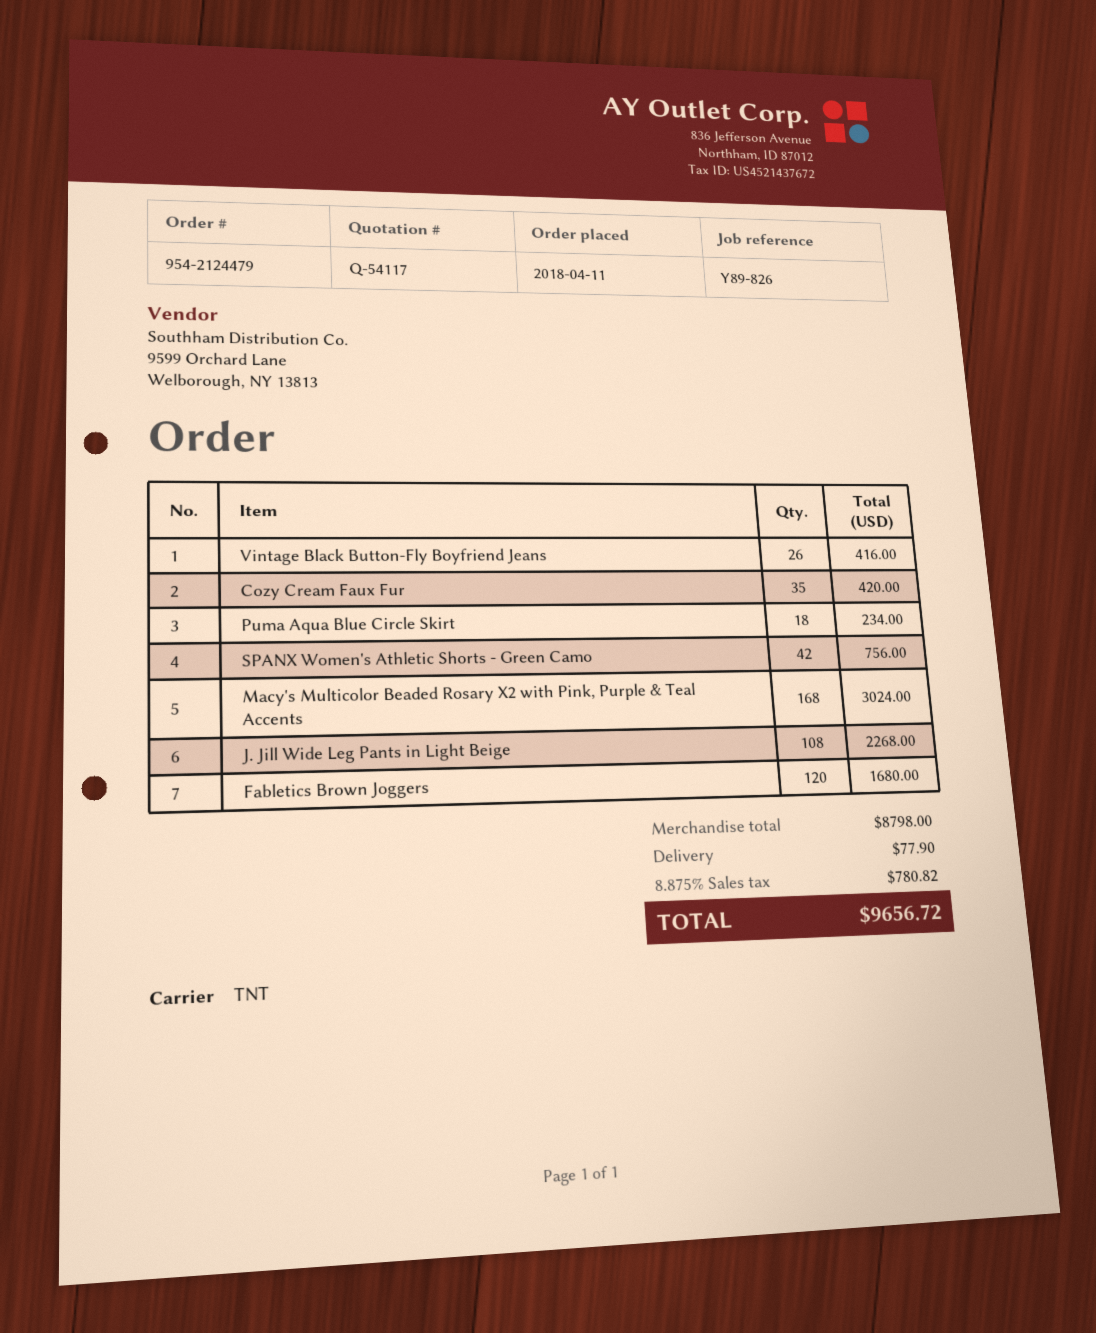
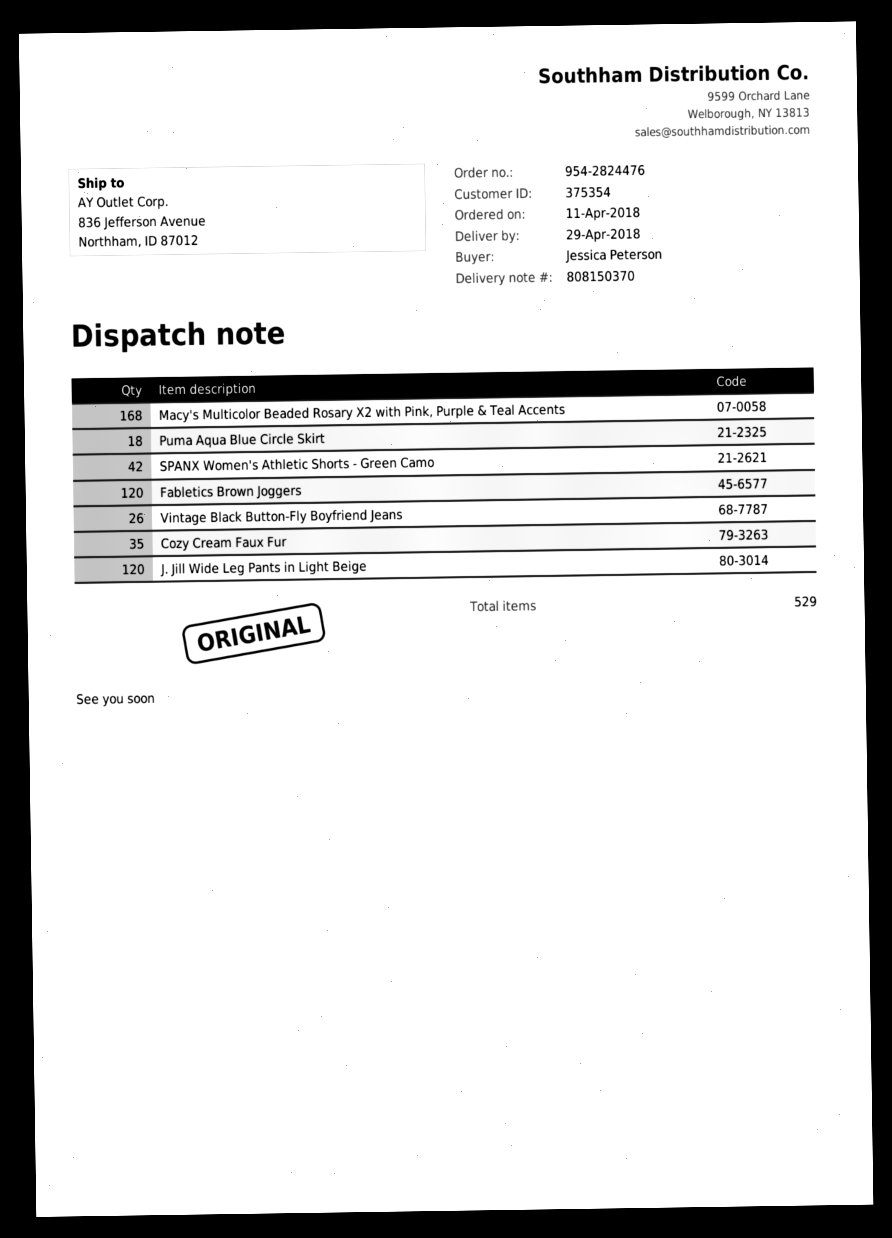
order number: 954-2124479 -> 954-2824476
J. Jill Wide Leg Pants in Light Beige: 108 -> 120

